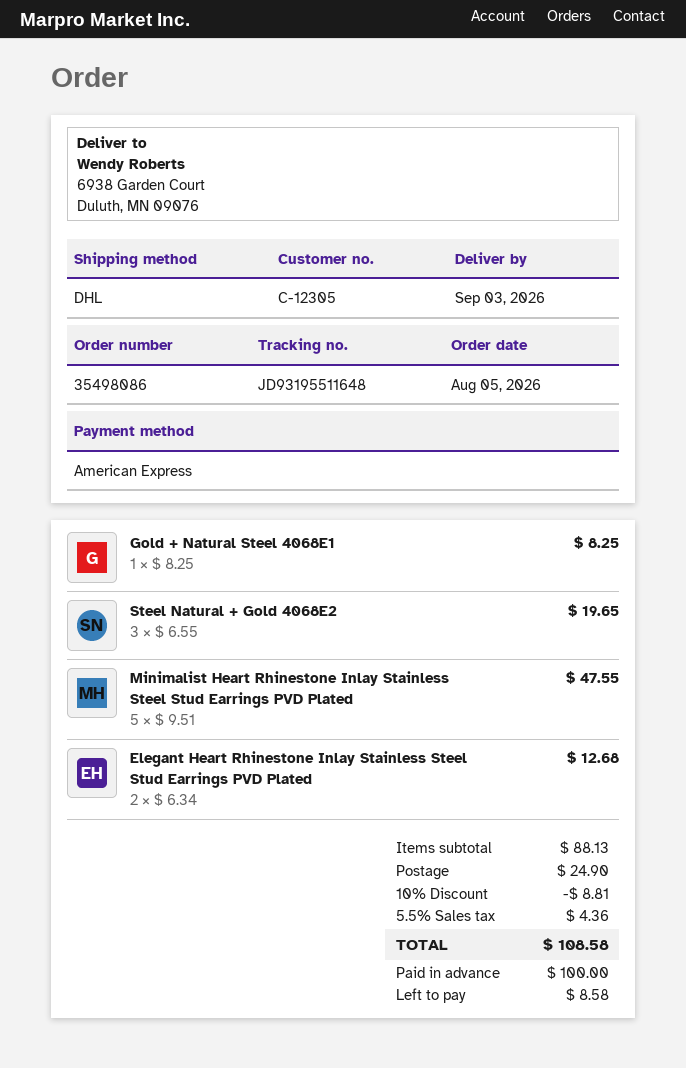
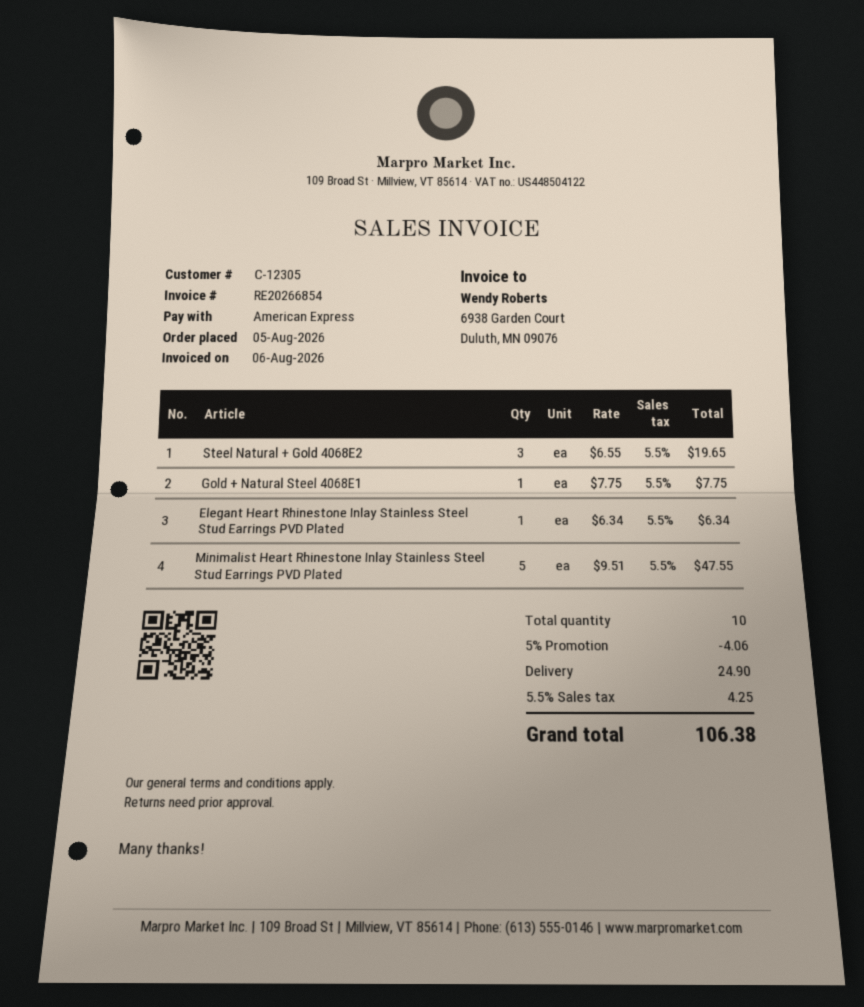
Gold + Natural Steel 4068E1: 1 x 8.25 = 8.25 -> 1 x 7.75 = 7.75
Elegant Heart Rhinestone Inlay Stainless Steel Stud Earrings PVD Plated: 2 x 6.34 = 12.68 -> 1 x 6.34 = 6.34
discount: 10% = 8.81 -> 5% = 4.06
tax: 5.5% = 4.36 -> 5.5% = 4.25
total: 108.58 -> 106.38

